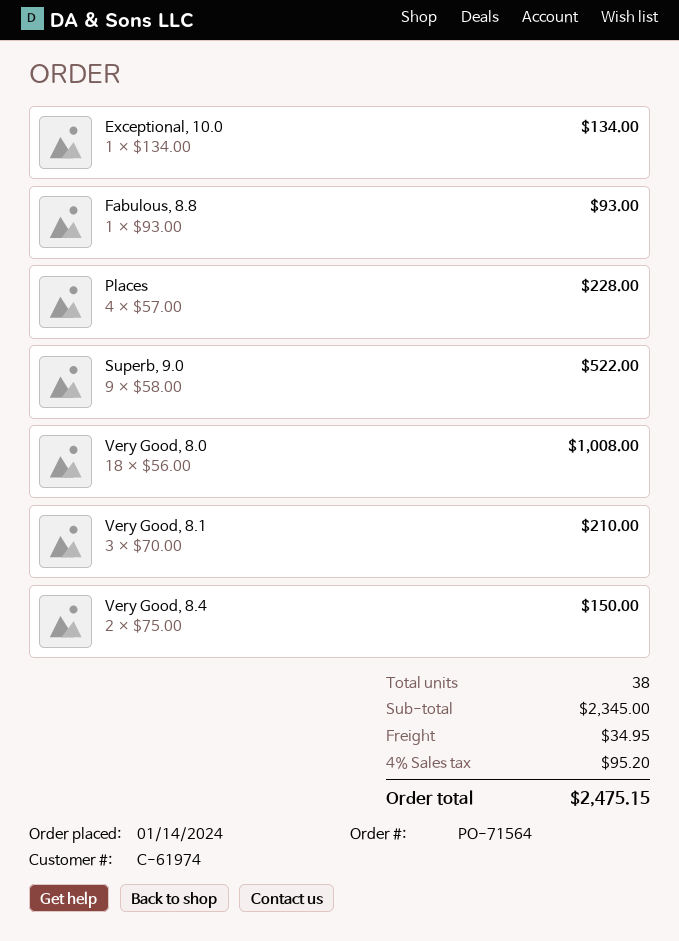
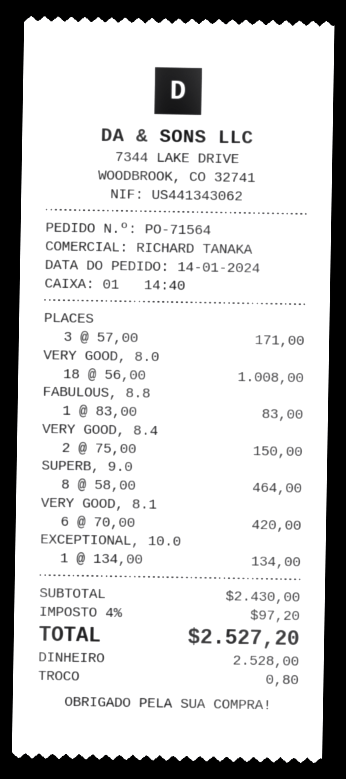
Fabulous, 8.8: 1 x 93.00 = 93.00 -> 1 x 83.00 = 83.00
Places: 4 x 57.00 = 228.00 -> 3 x 57.00 = 171.00
Superb, 9.0: 9 x 58.00 = 522.00 -> 8 x 58.00 = 464.00
Very Good, 8.1: 3 x 70.00 = 210.00 -> 6 x 70.00 = 420.00
subtotal: 2345.00 -> 2430.00
shipping: 34.95 -> none
tax: 4% = 95.20 -> 4% = 97.20
total: 2475.15 -> 2527.20

